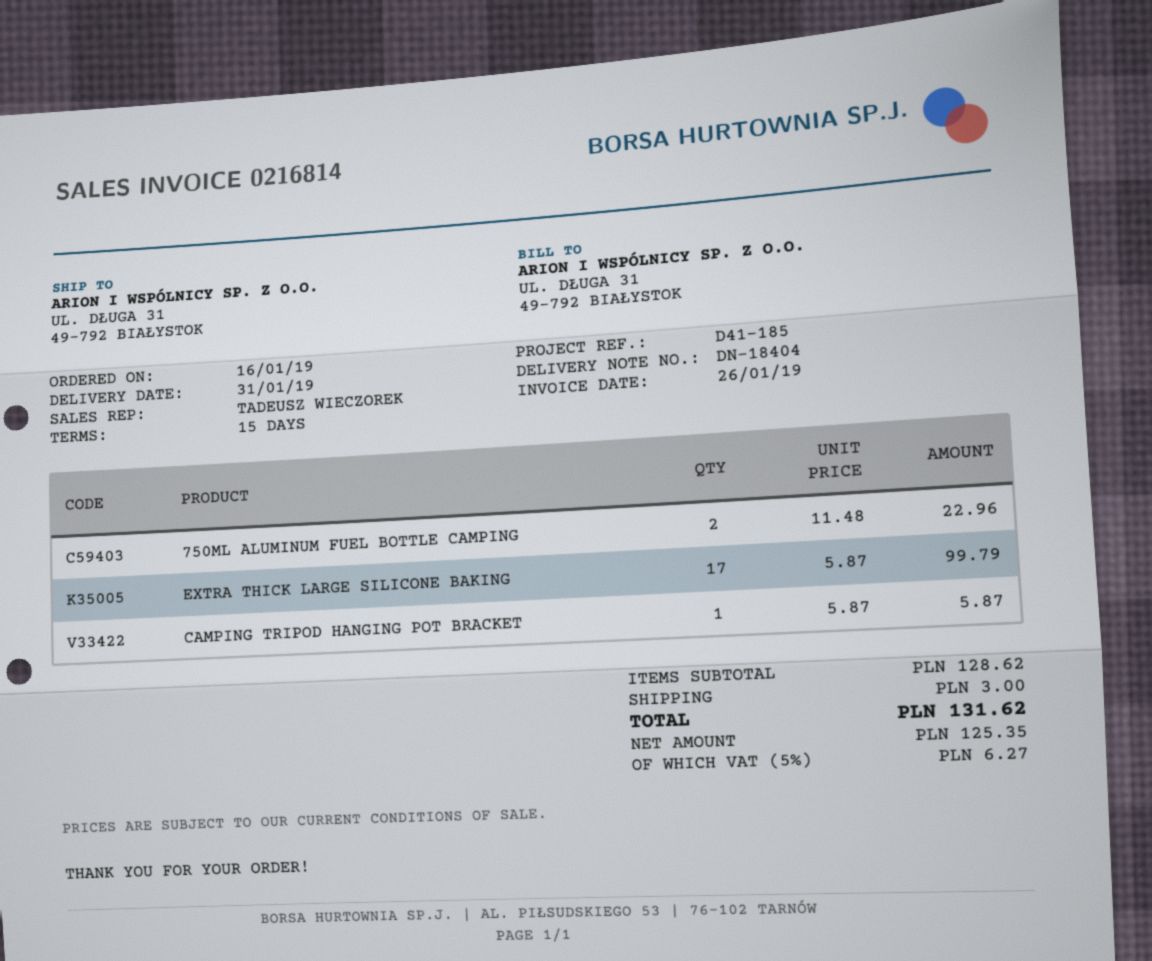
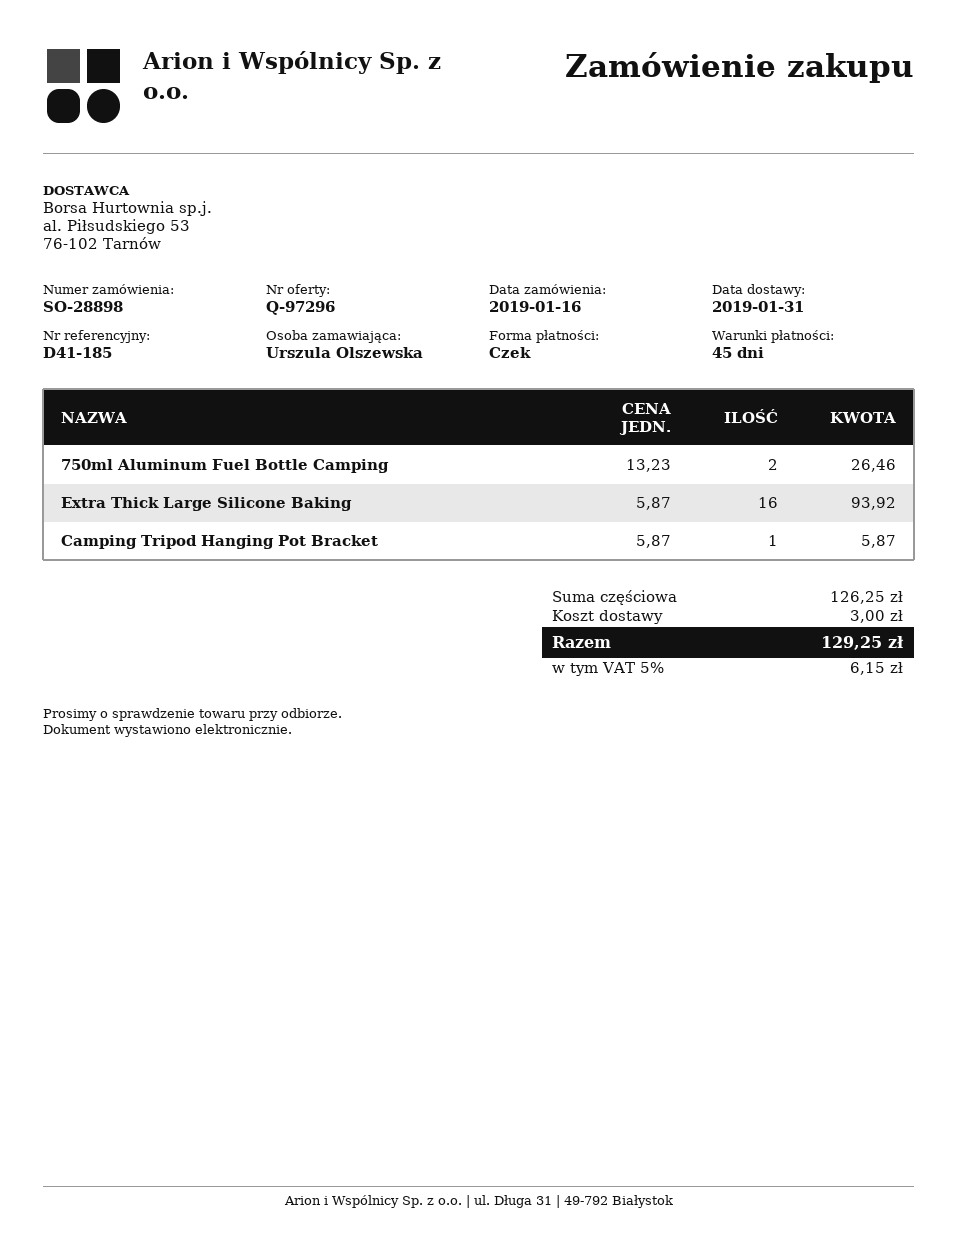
payment terms: 15 days -> 45 days
750ML ALUMINUM FUEL BOTTLE CAMPING: 2 x 11.48 = 22.96 -> 2 x 13.23 = 26.46
EXTRA THICK LARGE SILICONE BAKING: 17 x 5.87 = 99.79 -> 16 x 5.87 = 93.92
subtotal: 128.62 -> 126.25
tax: 5% = 6.27 -> 5% = 6.15
total: 131.62 -> 129.25

